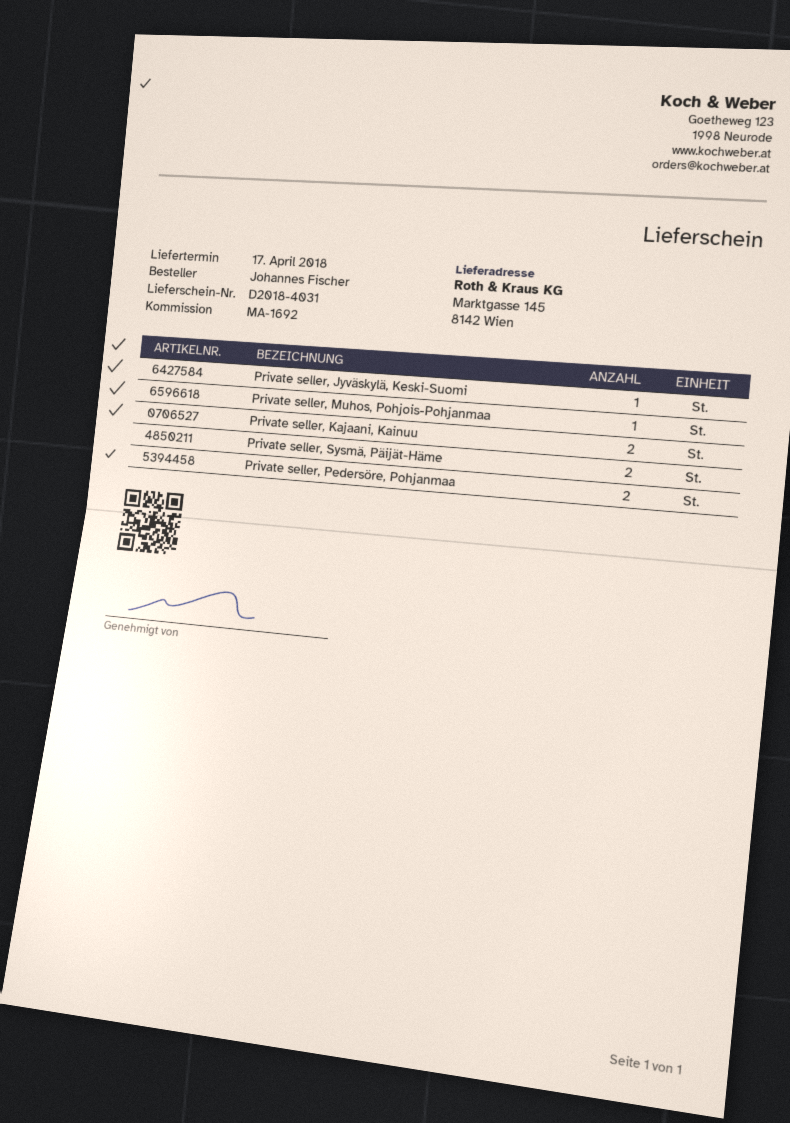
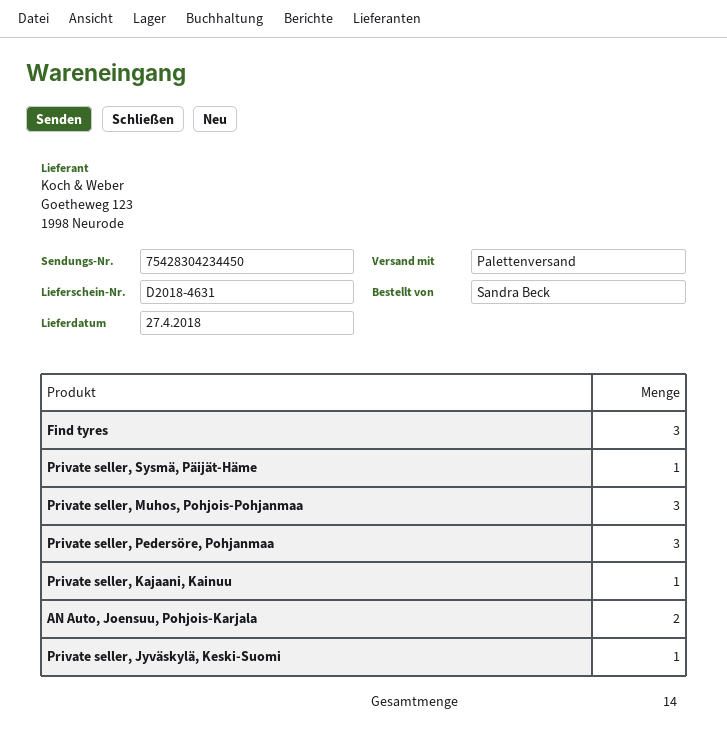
delivery note number: D2018-4031 -> D2018-4631
delivery date: 2018-04-17 -> 2018-04-27
ordered by: Johannes Fischer -> Sandra Beck
Private seller, Muhos, Pohjois-Pohjanmaa: 1 -> 3
Private seller, Kajaani, Kainuu: 2 -> 1
Private seller, Sysmä, Päijät-Häme: 2 -> 1
Private seller, Pedersöre, Pohjanmaa: 2 -> 3
Find tyres: none -> 3
AN Auto, Joensuu, Pohjois-Karjala: none -> 2

